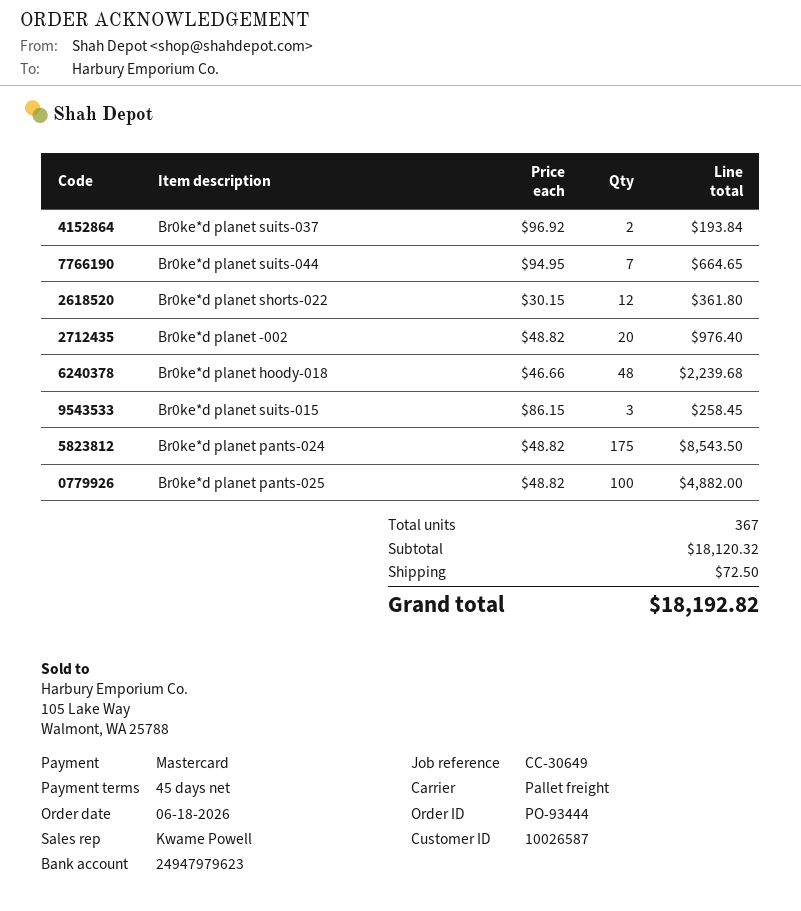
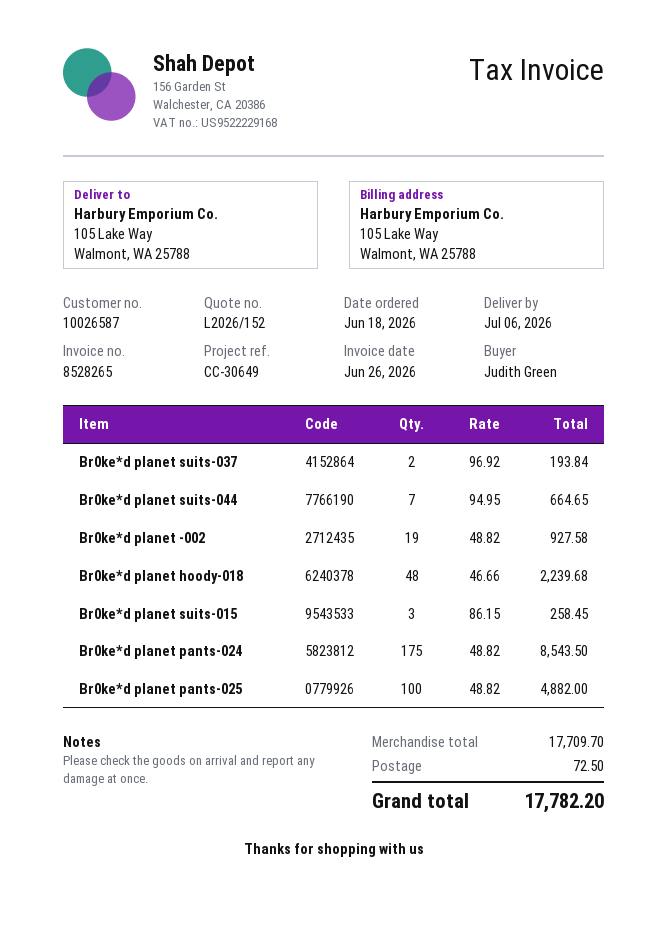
Br0ke*d planet shorts-022: 12 x 30.15 = 361.80 -> none
Br0ke*d planet -002: 20 x 48.82 = 976.40 -> 19 x 48.82 = 927.58
subtotal: 18120.32 -> 17709.70
total: 18192.82 -> 17782.20

